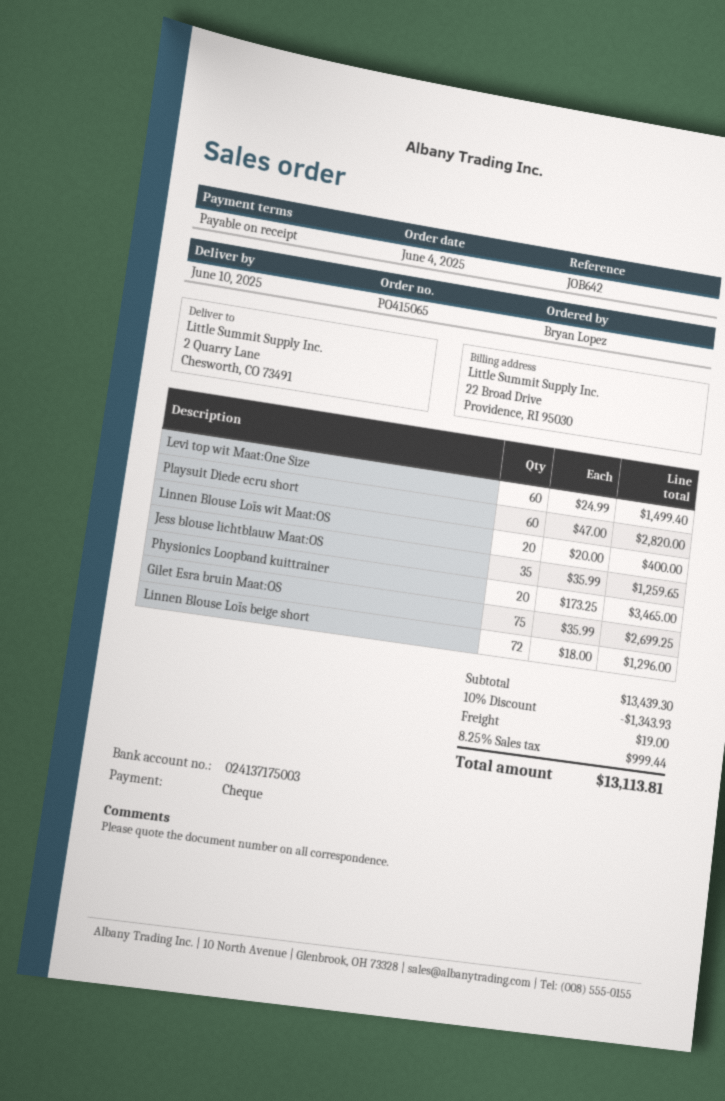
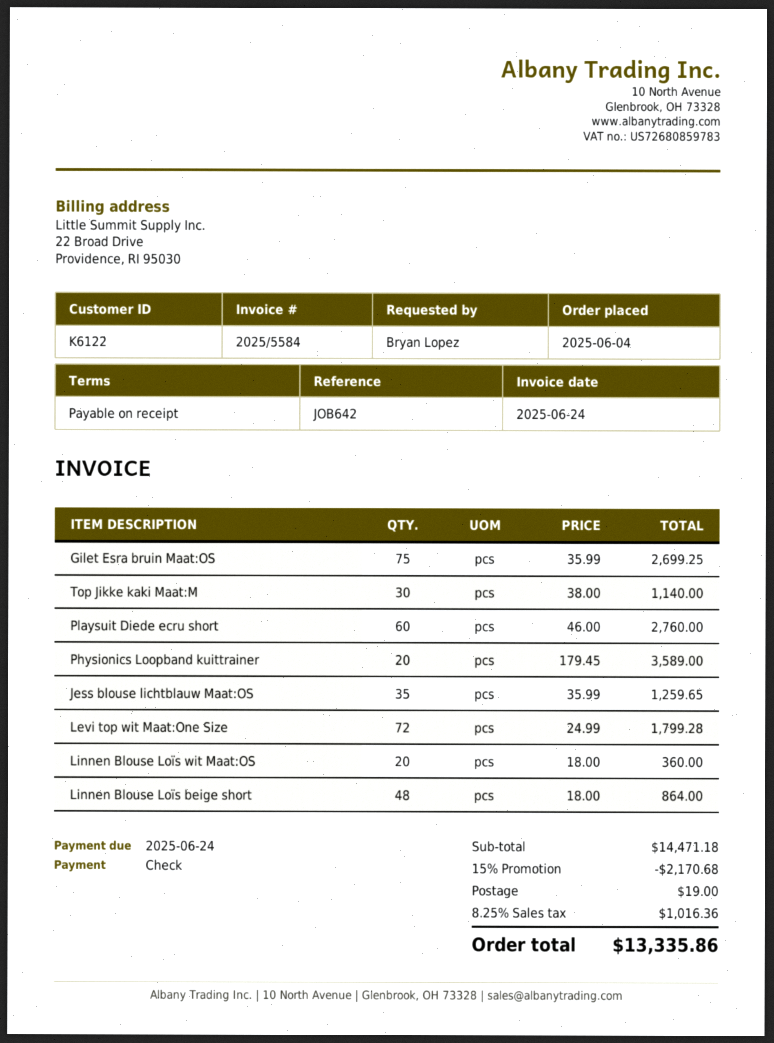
Levi top wit Maat:One Size: 60 x 24.99 = 1499.40 -> 72 x 24.99 = 1799.28
Playsuit Diede ecru short: 60 x 47.00 = 2820.00 -> 60 x 46.00 = 2760.00
Linnen Blouse Loïs wit Maat:OS: 20 x 20.00 = 400.00 -> 20 x 18.00 = 360.00
Physionics Loopband kuittrainer: 20 x 173.25 = 3465.00 -> 20 x 179.45 = 3589.00
Linnen Blouse Loïs beige short: 72 x 18.00 = 1296.00 -> 48 x 18.00 = 864.00
Top Jikke kaki Maat:M: none -> 30 x 38.00 = 1140.00
subtotal: 13439.30 -> 14471.18
discount: 10% = 1343.93 -> 15% = 2170.68
tax: 8.25% = 999.44 -> 8.25% = 1016.36
total: 13113.81 -> 13335.86

